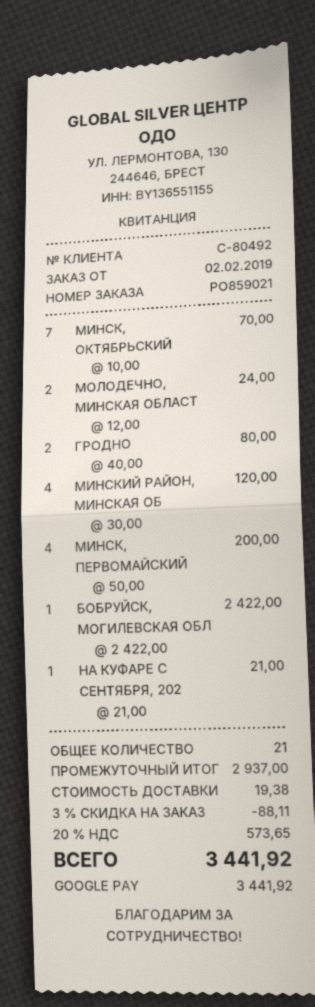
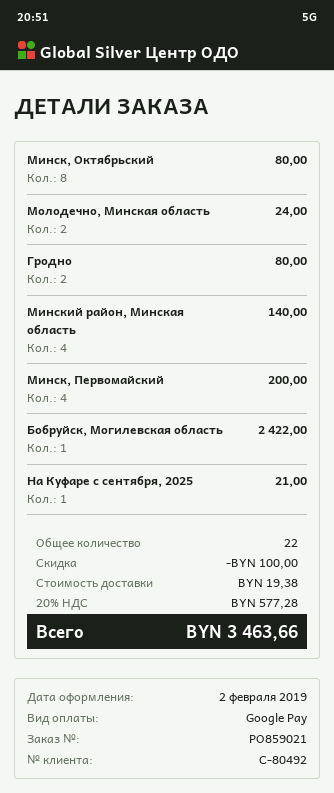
МИНСК, ОКТЯБРЬСКИЙ: 7 for 70.00 -> 8 for 80.00
МИНСКИЙ РАЙОН, МИНСКАЯ ОБ: 4 for 120.00 -> 4 for 140.00
total quantity: 21 -> 22
discount: 88.11 -> 100.00
tax: 20% = 573.65 -> 20% = 577.28
total: 3441.92 -> 3463.66

